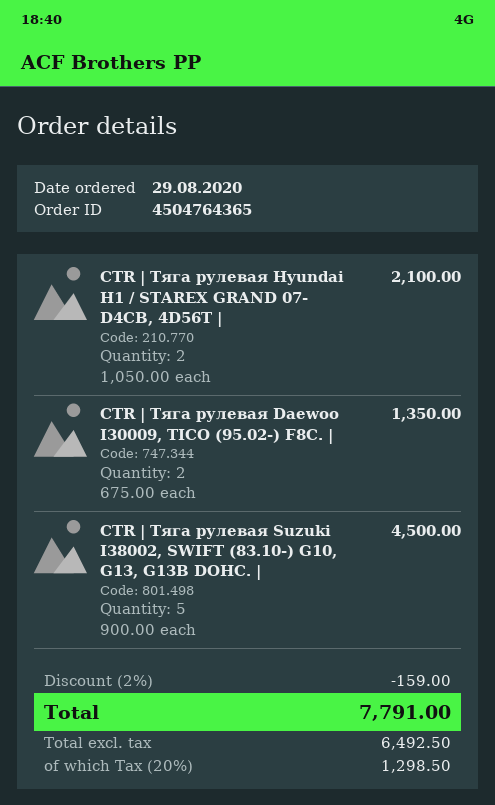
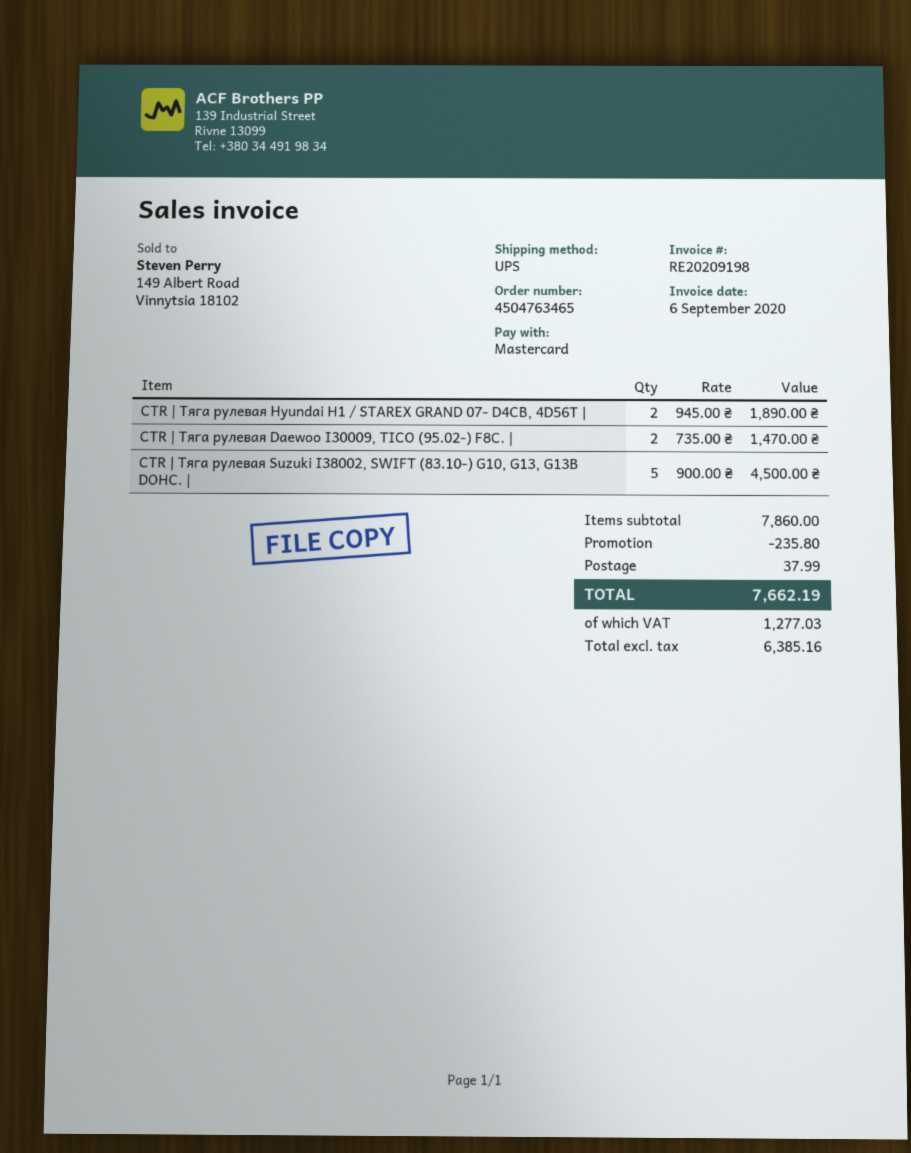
order number: 4504764365 -> 4504763465
CTR | Тяга рулевая Hyundai H1 / STAREX GRAND 07- D4CB, 4D56T |: 2 x 1050.00 = 2100.00 -> 2 x 945.00 = 1890.00
CTR | Тяга рулевая Daewoo I30009, TICO (95.02-) F8C. |: 2 x 675.00 = 1350.00 -> 2 x 735.00 = 1470.00
discount: 159.00 -> 235.80
shipping: none -> 37.99
net: 6492.50 -> 6385.16
tax: 1298.50 -> 1277.03
total: 7791.00 -> 7662.19

